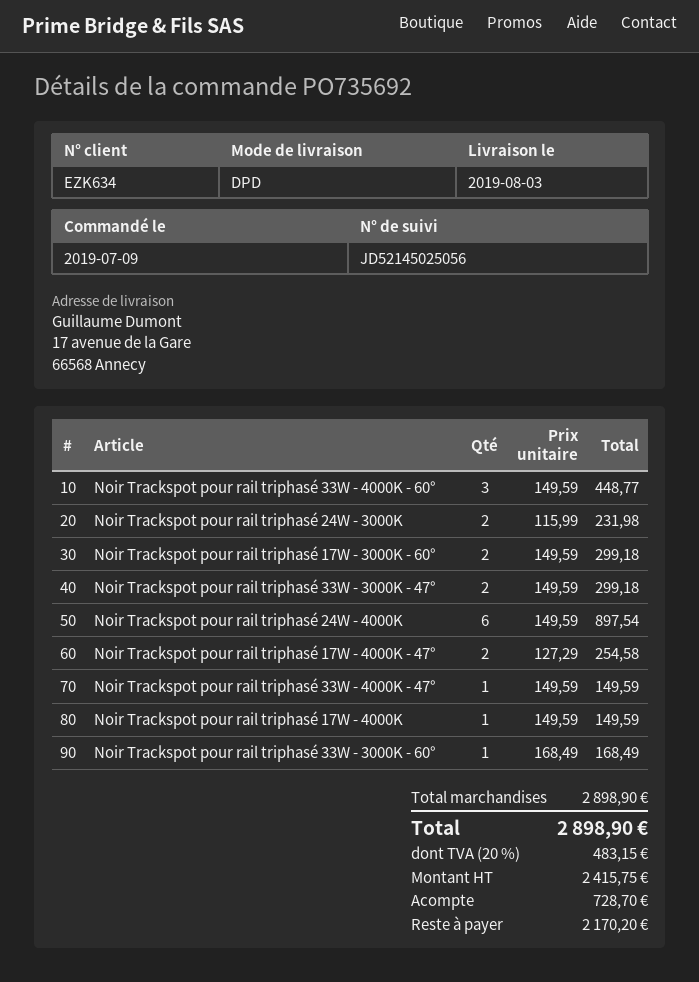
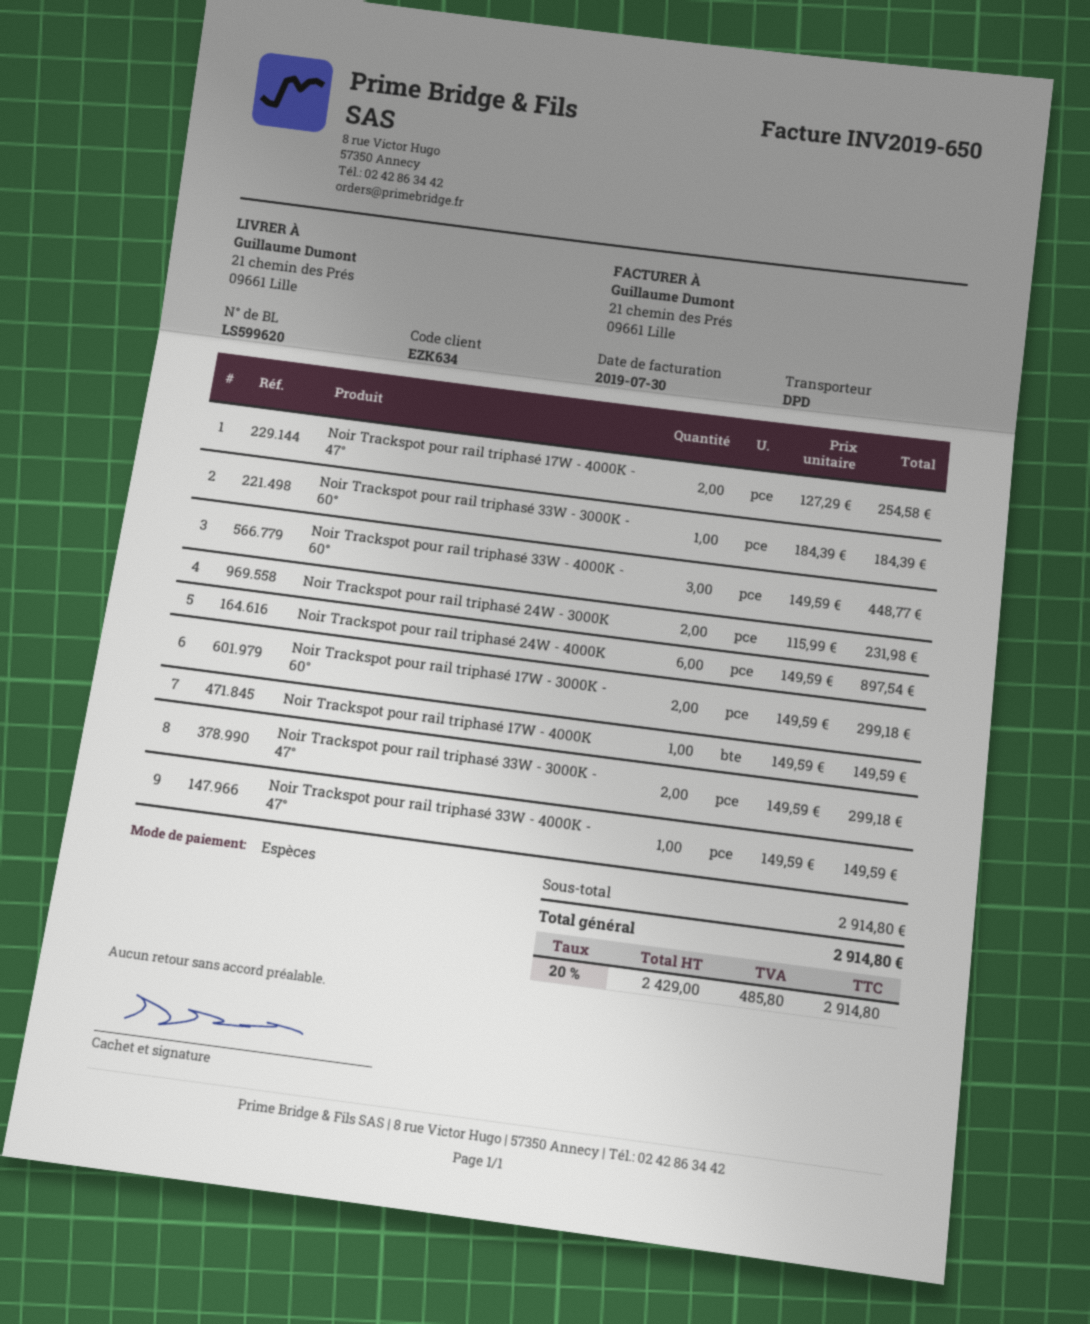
ship to: 17 avenue de la Gare, 66568 Annecy -> 21 chemin des Prés, 09661 Lille
Noir Trackspot pour rail triphasé 33W - 3000K - 60°: 1 x 168.49 = 168.49 -> 1 x 184.39 = 184.39
subtotal: 2898.90 -> 2914.80
net: 2415.75 -> 2429.00
tax: 20% = 483.15 -> 20% = 485.80
total: 2898.90 -> 2914.80

